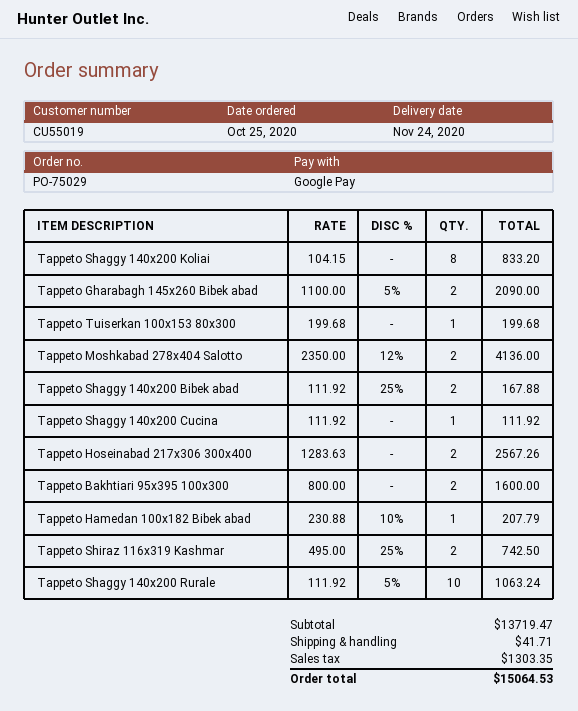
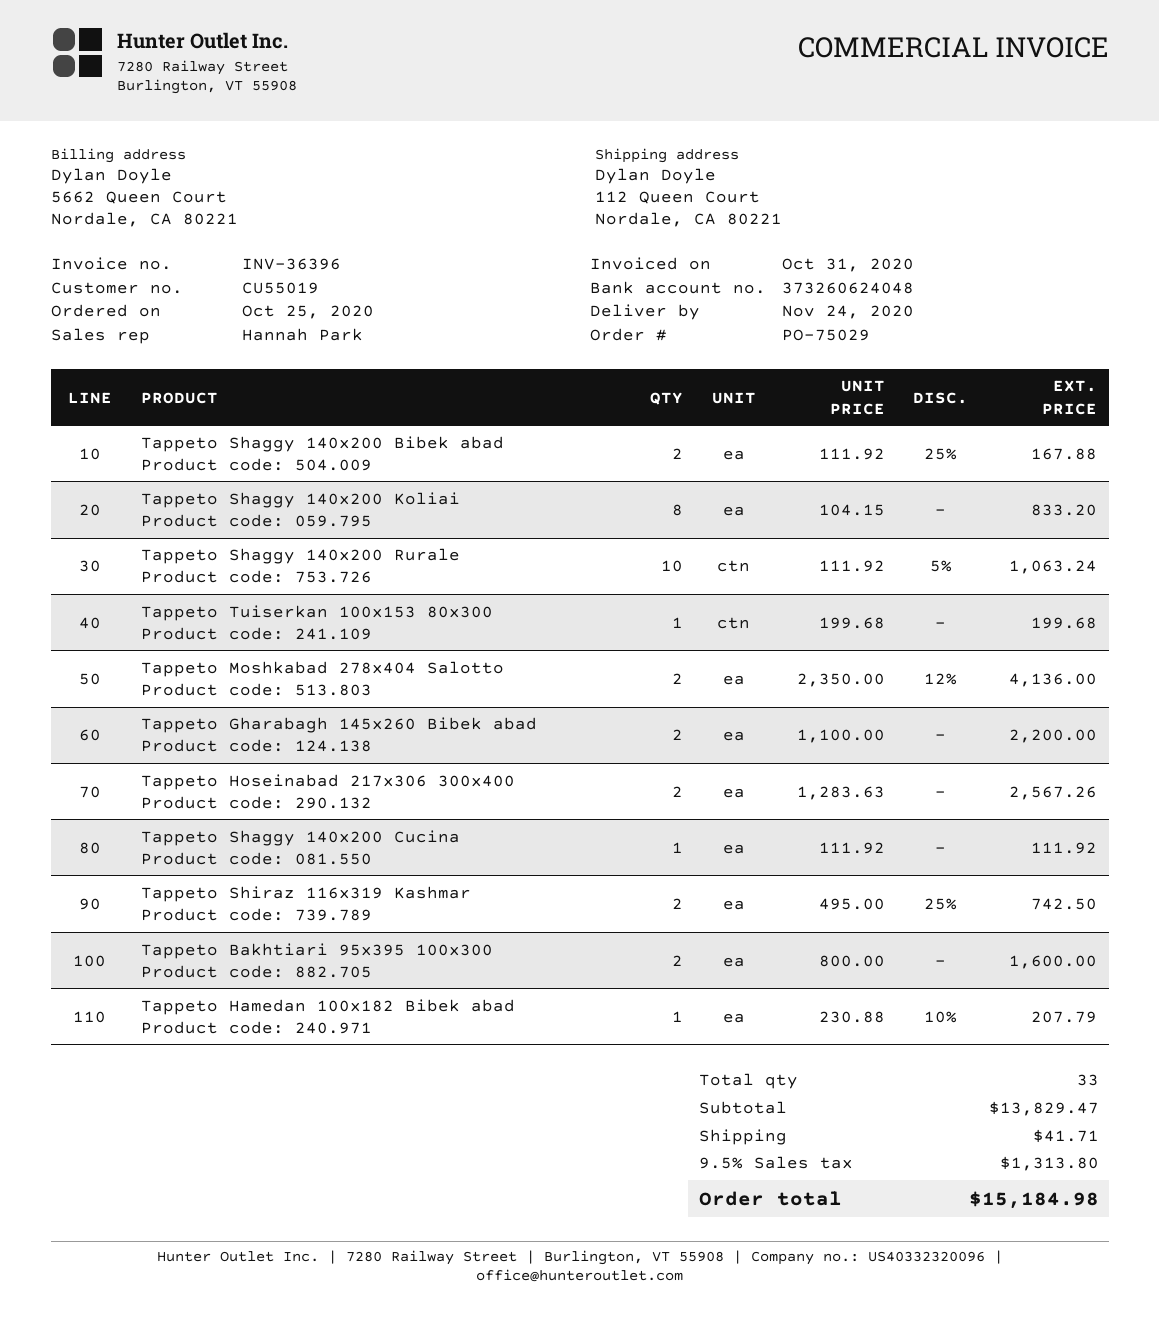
Tappeto Gharabagh 145x260 Bibek abad: 2 x 1100.00 - 5% = 2090.00 -> 2 x 1100.00 = 2200.00
subtotal: 13719.47 -> 13829.47
tax: 1303.35 -> 1313.80
total: 15064.53 -> 15184.98

